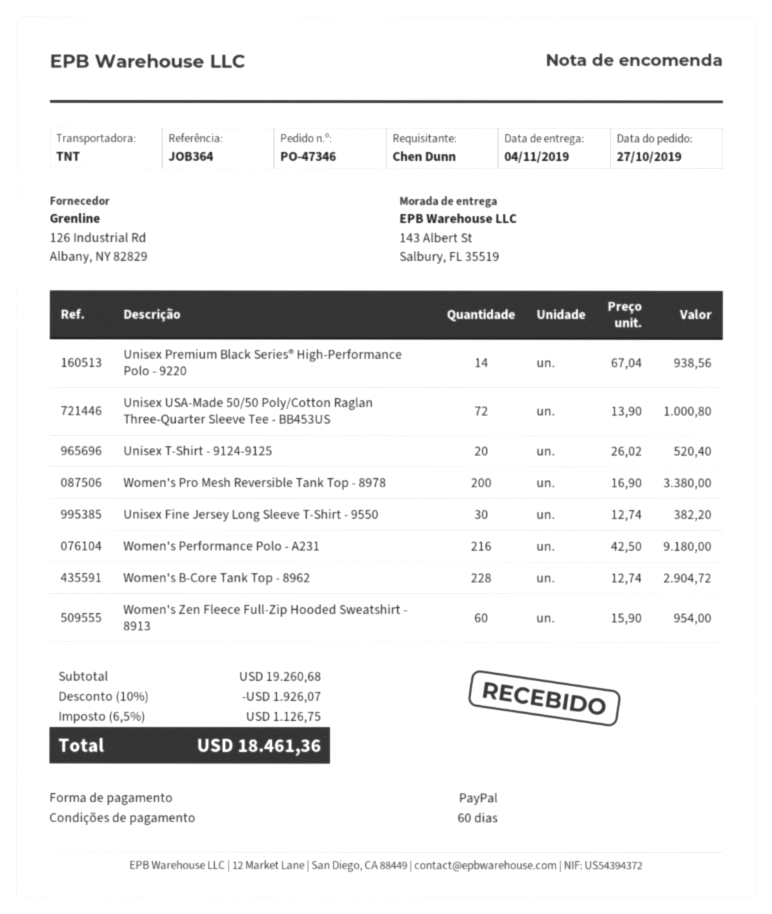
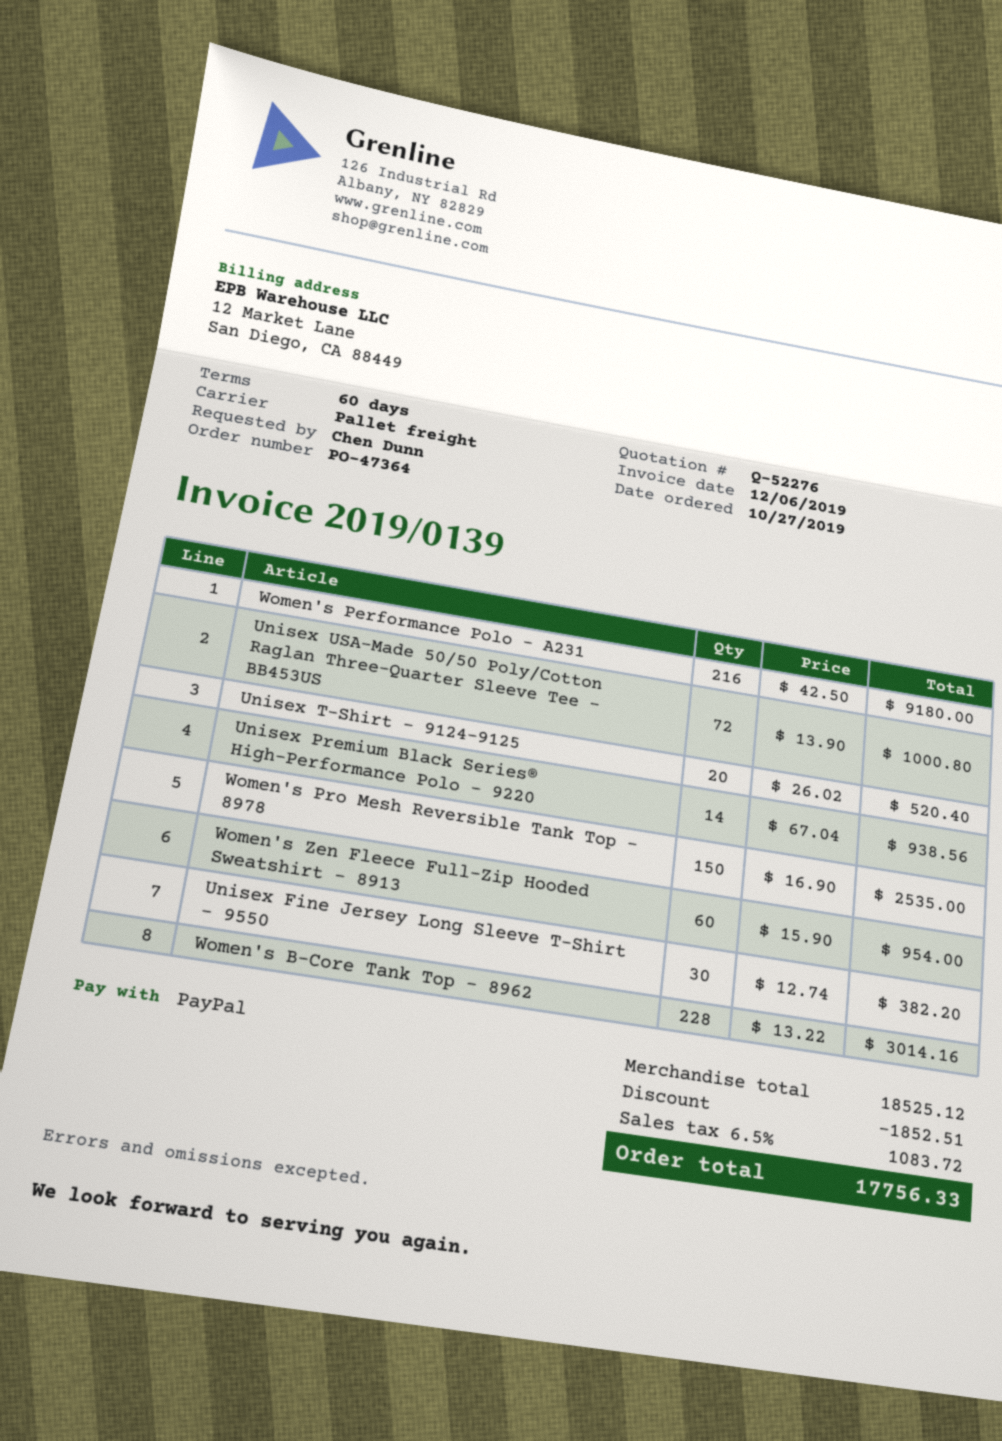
order number: PO-47346 -> PO-47364
shipping method: TNT -> pallet freight
Women's Pro Mesh Reversible Tank Top - 8978: 200 x 16.90 = 3380.00 -> 150 x 16.90 = 2535.00
Women's B-Core Tank Top - 8962: 228 x 12.74 = 2904.72 -> 228 x 13.22 = 3014.16
subtotal: 19260.68 -> 18525.12
discount: 1926.07 -> 1852.51
tax: 6.5% = 1126.75 -> 6.5% = 1083.72
total: 18461.36 -> 17756.33

